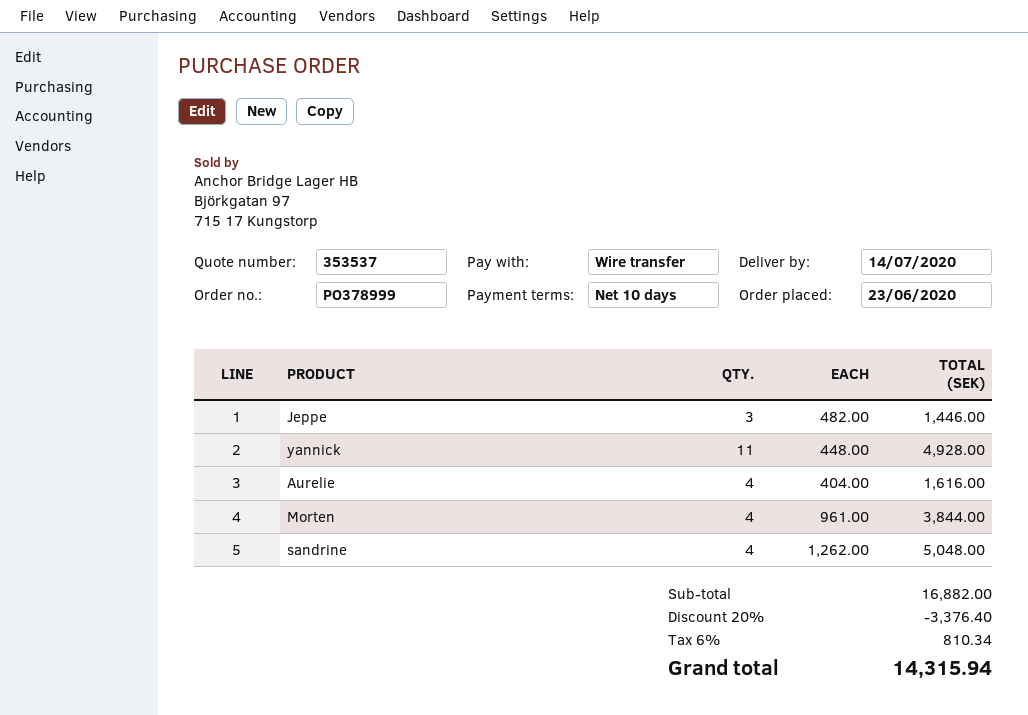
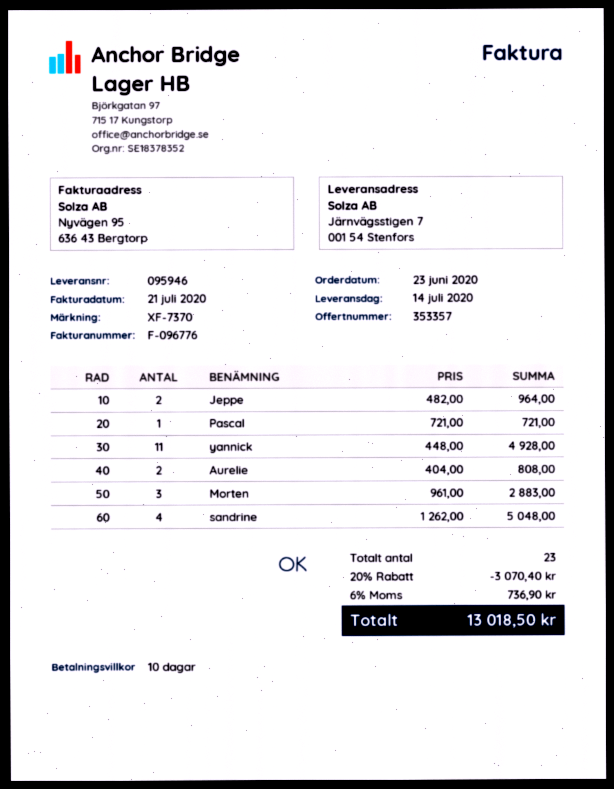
quote number: 353537 -> 353357
Jeppe: 3 x 482.00 = 1446.00 -> 2 x 482.00 = 964.00
Aurelie: 4 x 404.00 = 1616.00 -> 2 x 404.00 = 808.00
Morten: 4 x 961.00 = 3844.00 -> 3 x 961.00 = 2883.00
Pascal: none -> 1 x 721.00 = 721.00
discount: 20% = 3376.40 -> 20% = 3070.40
tax: 6% = 810.34 -> 6% = 736.90
total: 14315.94 -> 13018.50

